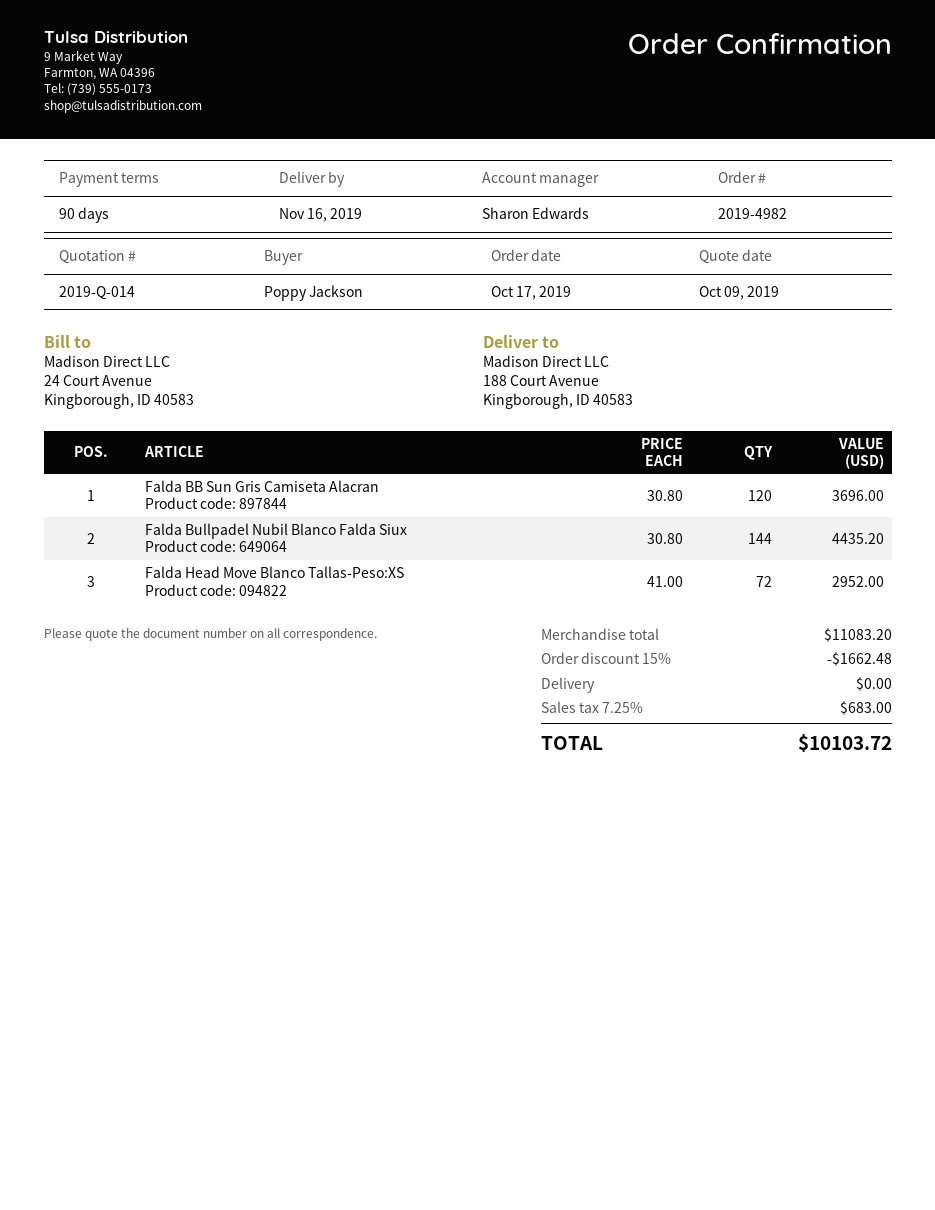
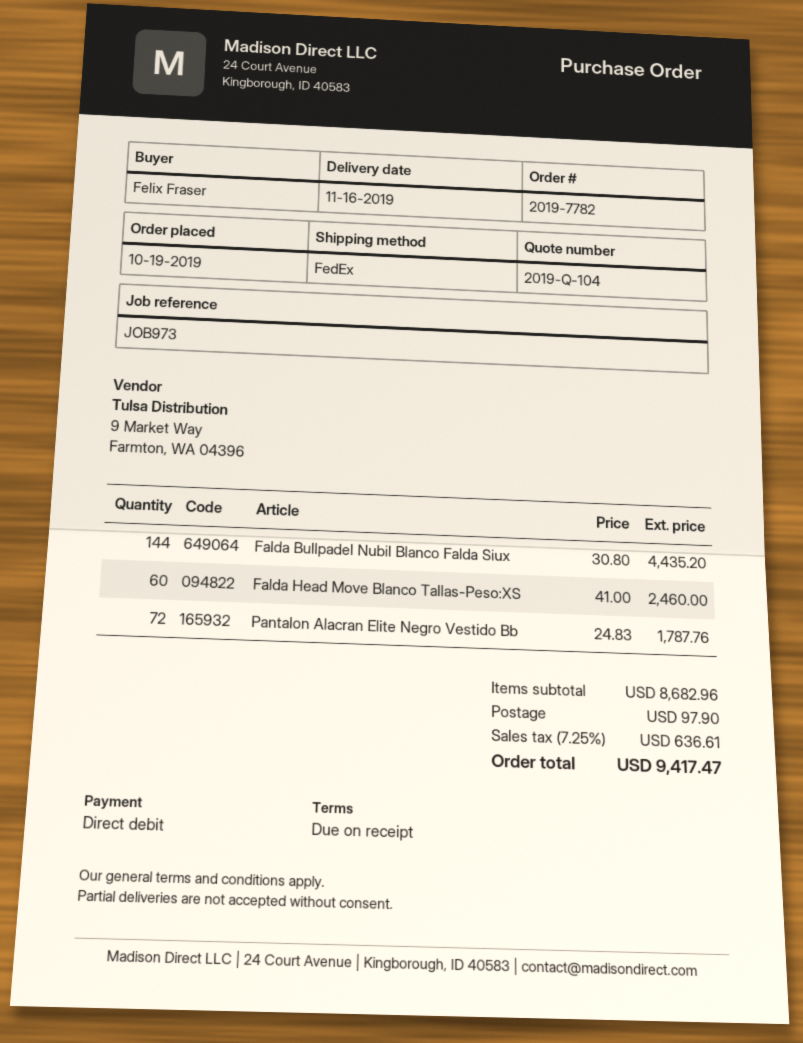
quote number: 2019-Q-014 -> 2019-Q-104
order number: 2019-4982 -> 2019-7782
order date: 2019-10-17 -> 2019-10-19
payment terms: 90 days -> on receipt
ordered by: Poppy Jackson -> Felix Fraser
Falda BB Sun Gris Camiseta Alacran: 120 x 30.80 = 3696.00 -> none
Falda Head Move Blanco Tallas-Peso:XS: 72 x 41.00 = 2952.00 -> 60 x 41.00 = 2460.00
Pantalon Alacran Elite Negro Vestido Bb: none -> 72 x 24.83 = 1787.76
subtotal: 11083.20 -> 8682.96
discount: 15% = 1662.48 -> none
shipping: 0.00 -> 97.90
tax: 7.25% = 683.00 -> 7.25% = 636.61
total: 10103.72 -> 9417.47

